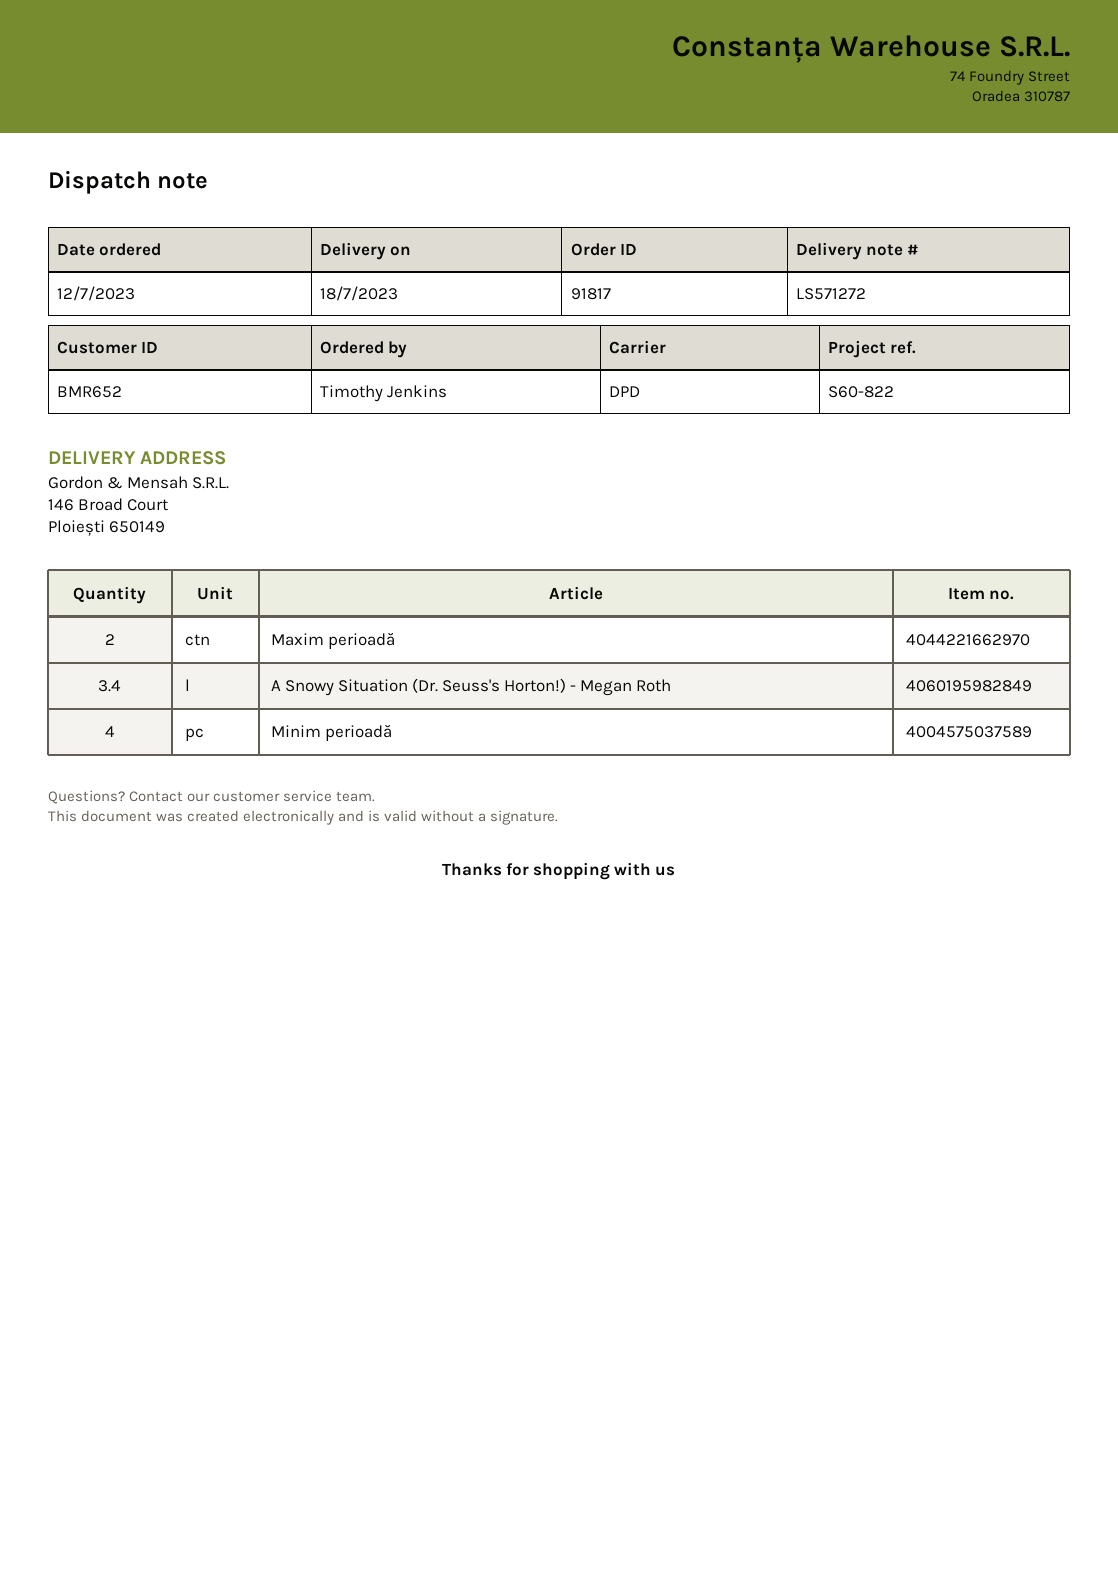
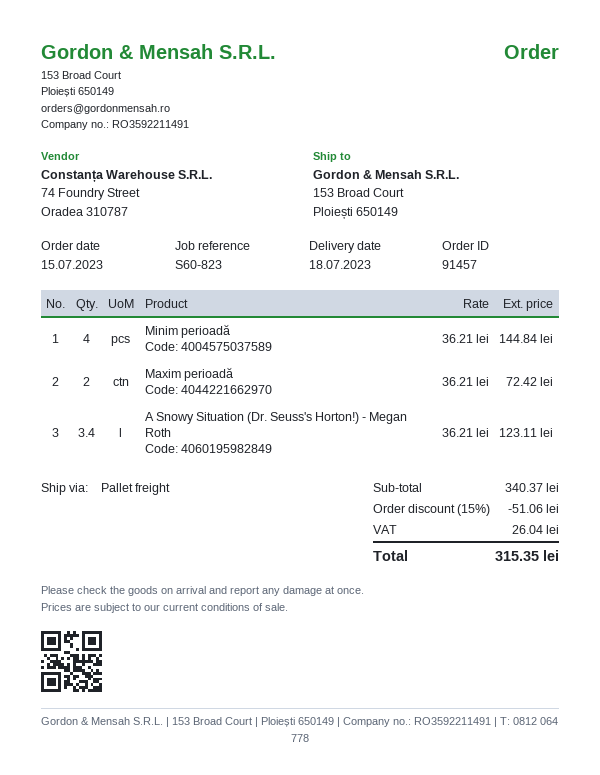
order number: 91817 -> 91457
order date: 2023-07-12 -> 2023-07-15
reference: S60-822 -> S60-823
shipping method: DPD -> pallet freight
ship to: 146 Broad Court, Ploiești 650149 -> 153 Broad Court, Ploiești 650149

